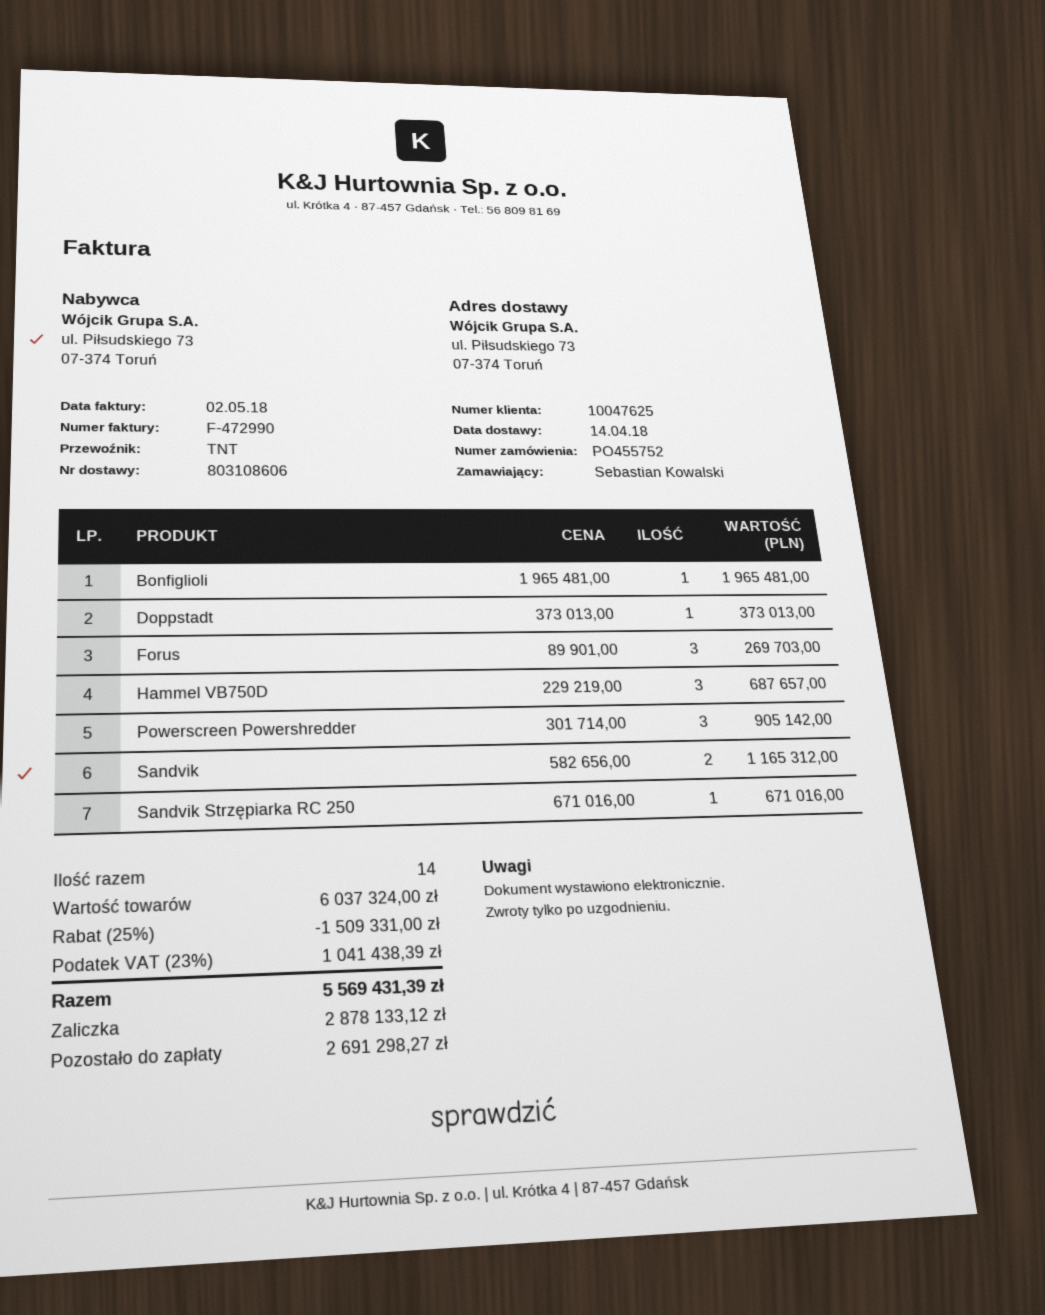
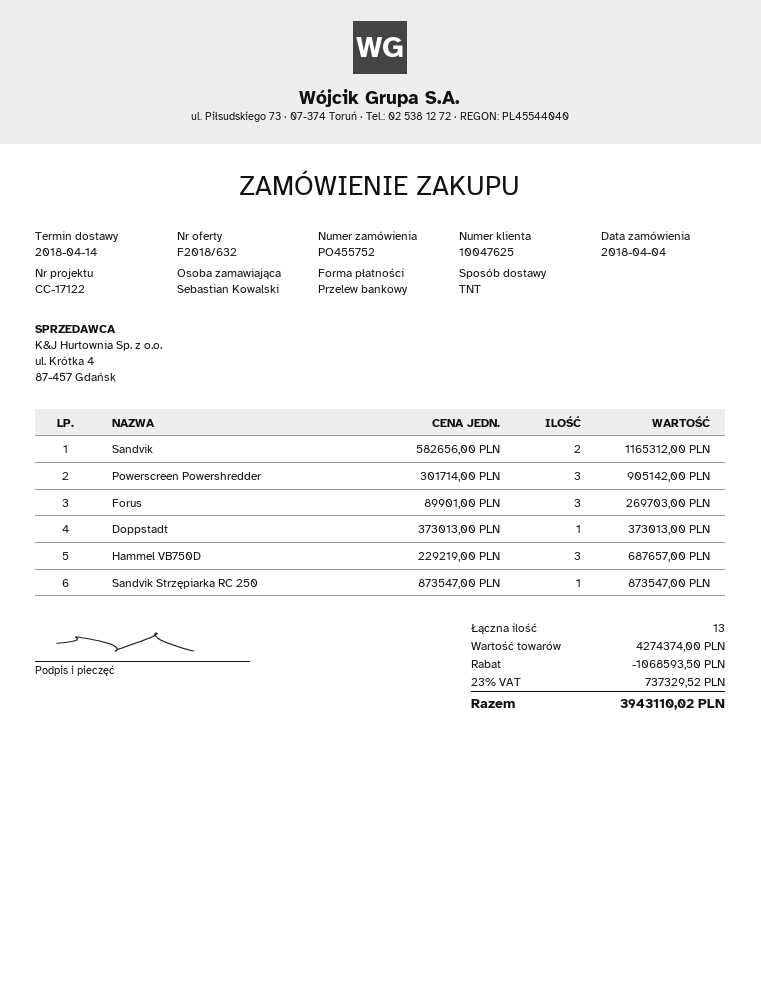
Bonfiglioli: 1 x 1965481.00 = 1965481.00 -> none
Sandvik Strzępiarka RC 250: 1 x 671016.00 = 671016.00 -> 1 x 873547.00 = 873547.00
total quantity: 14 -> 13
subtotal: 6037324.00 -> 4274374.00
discount: 1509331.00 -> 1068593.50
tax: 23% = 1041438.39 -> 23% = 737329.52
total: 5569431.39 -> 3943110.02

